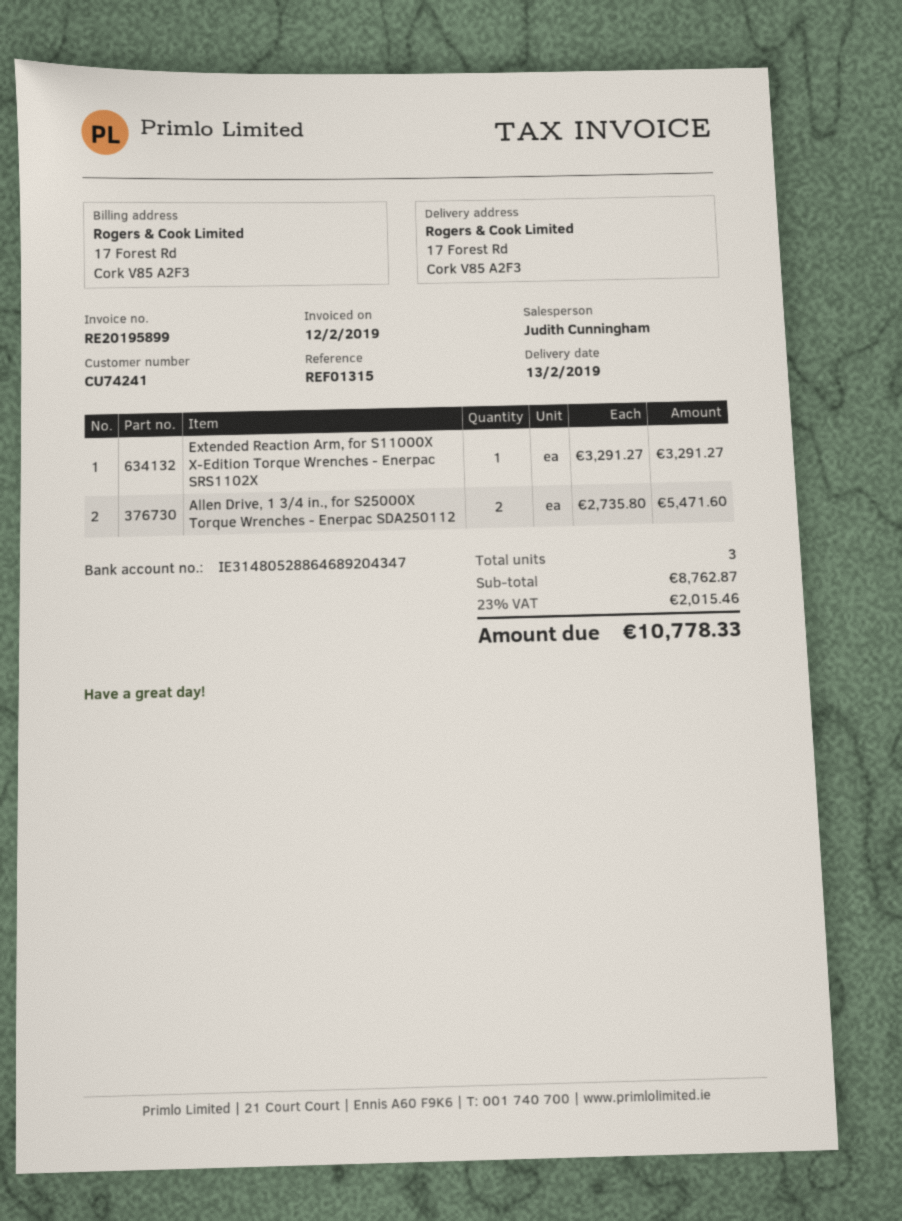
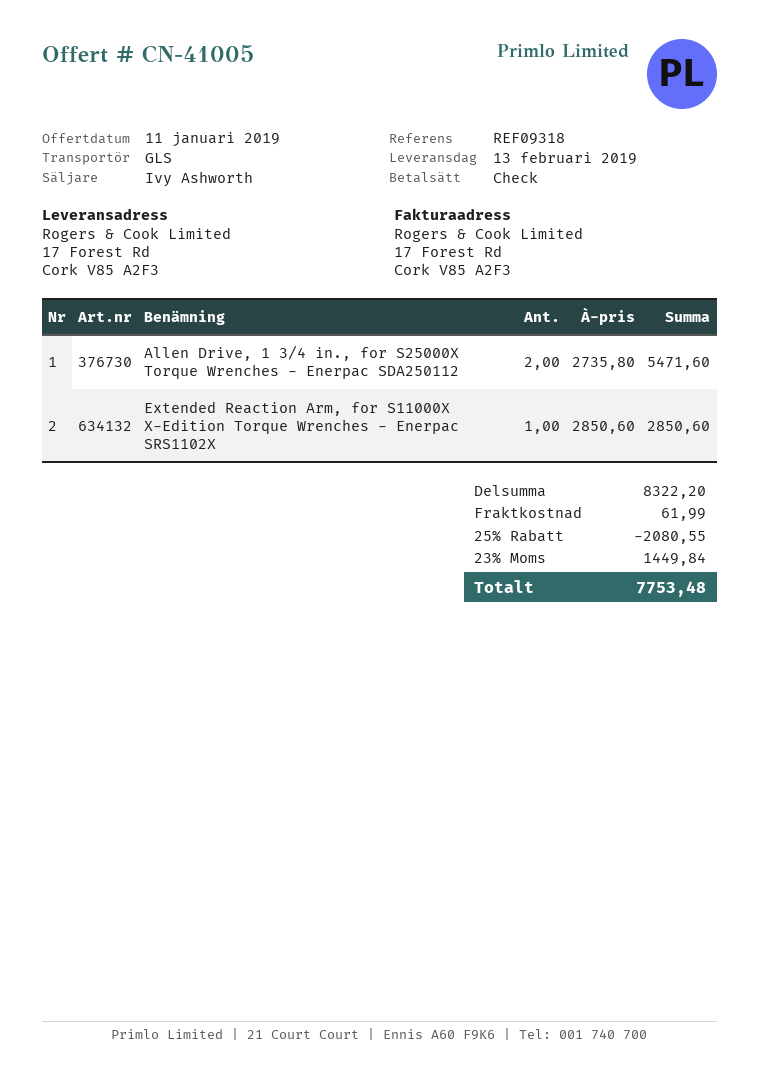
reference: REF01315 -> REF09318
sales rep: Judith Cunningham -> Ivy Ashworth
Extended Reaction Arm, for S11000X X-Edition Torque Wrenches - Enerpac SRS1102X: 1 x 3291.27 = 3291.27 -> 1 x 2850.60 = 2850.60
subtotal: 8762.87 -> 8322.20
discount: none -> 25% = 2080.55
shipping: none -> 61.99
tax: 23% = 2015.46 -> 23% = 1449.84
total: 10778.33 -> 7753.48

